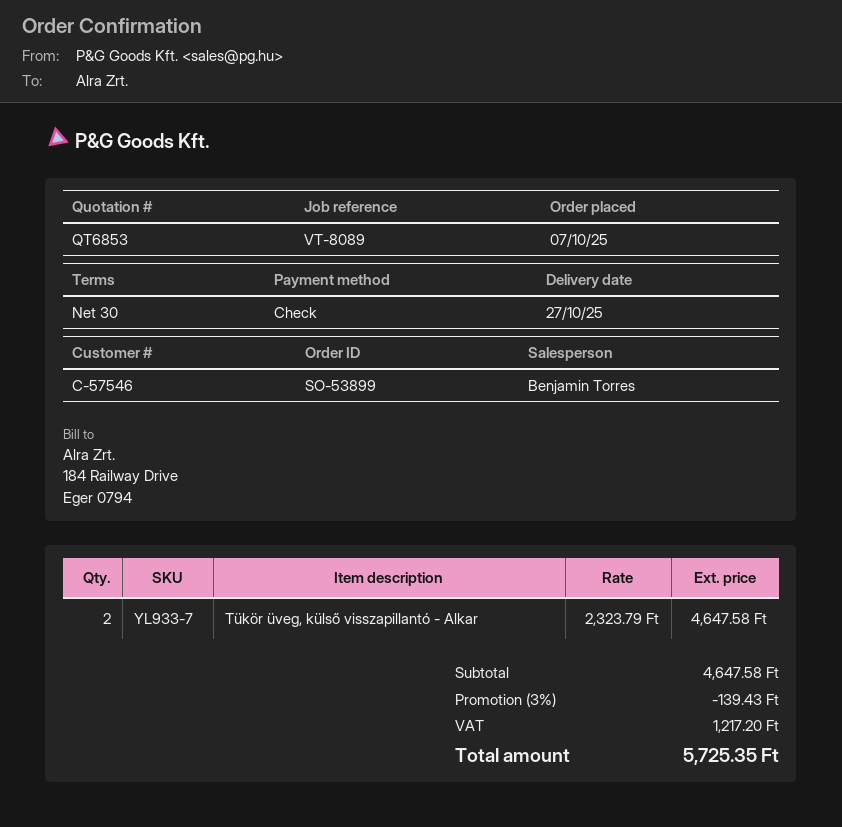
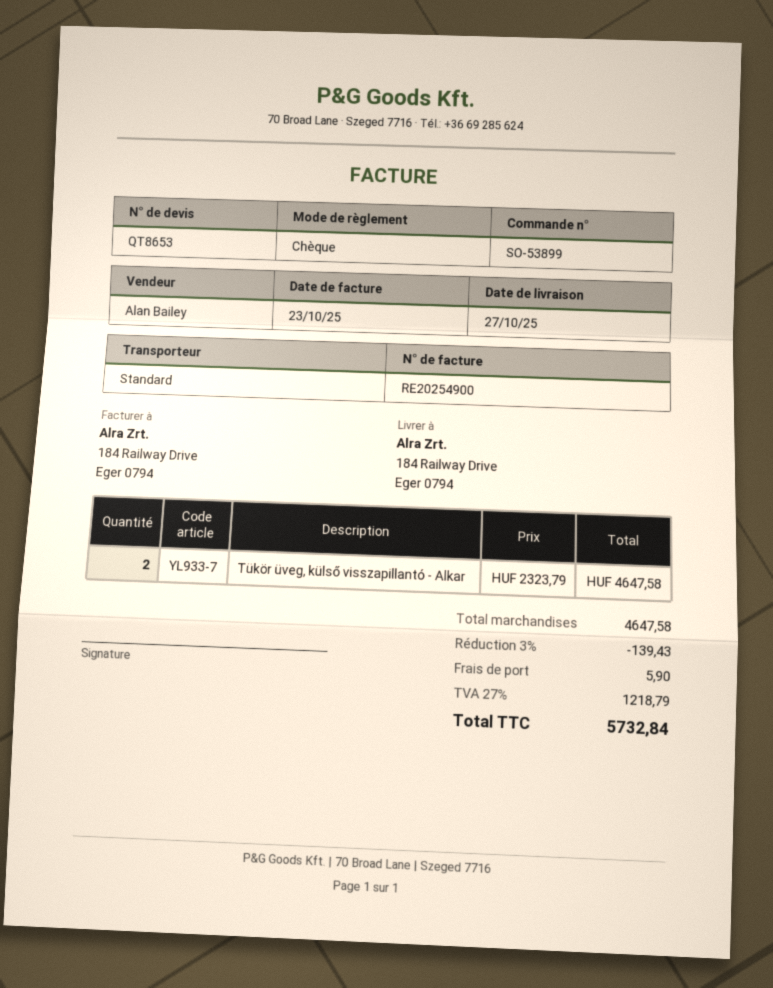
quote number: QT6853 -> QT8653
sales rep: Benjamin Torres -> Alan Bailey
shipping: none -> 5.90
tax: 1217.20 -> 1218.79
total: 5725.35 -> 5732.84

